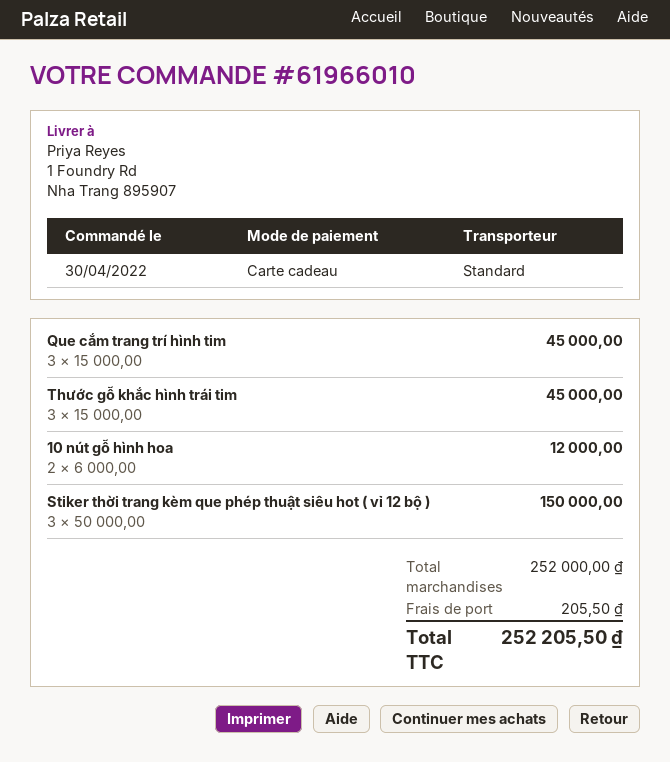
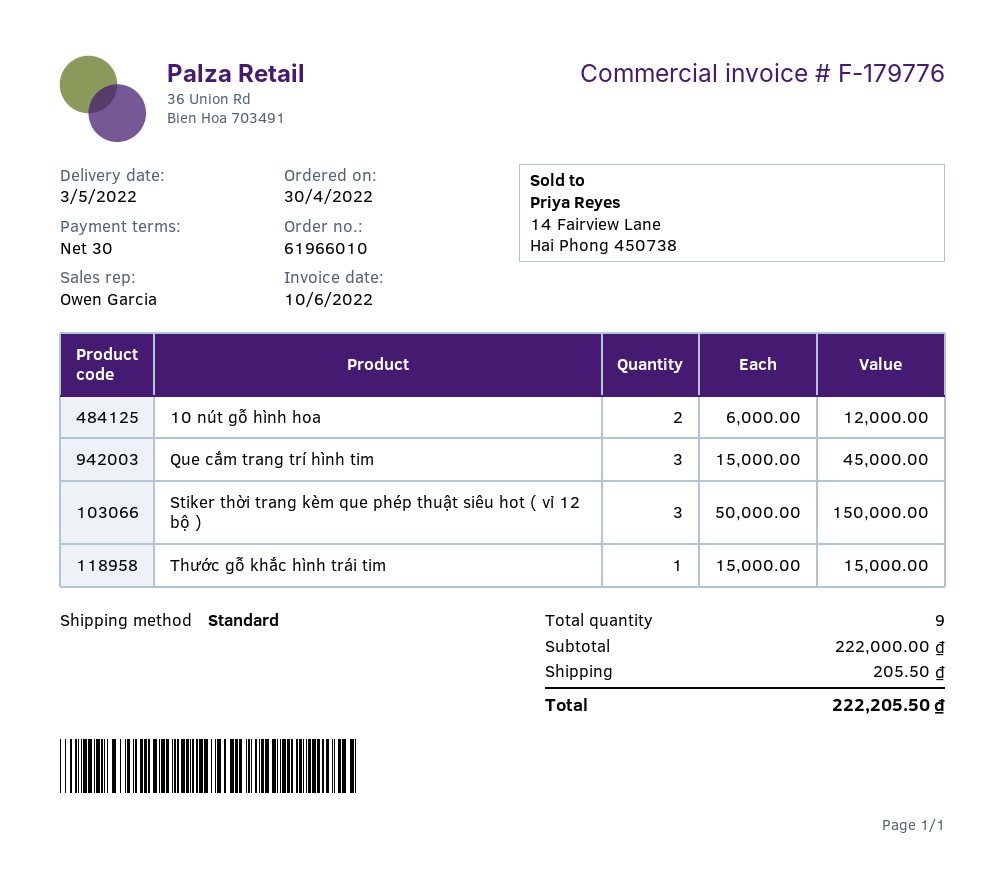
Thước gỗ khắc hình trái tim: 3 x 15000.00 = 45000.00 -> 1 x 15000.00 = 15000.00
subtotal: 252000.00 -> 222000.00
total: 252205.50 -> 222205.50

